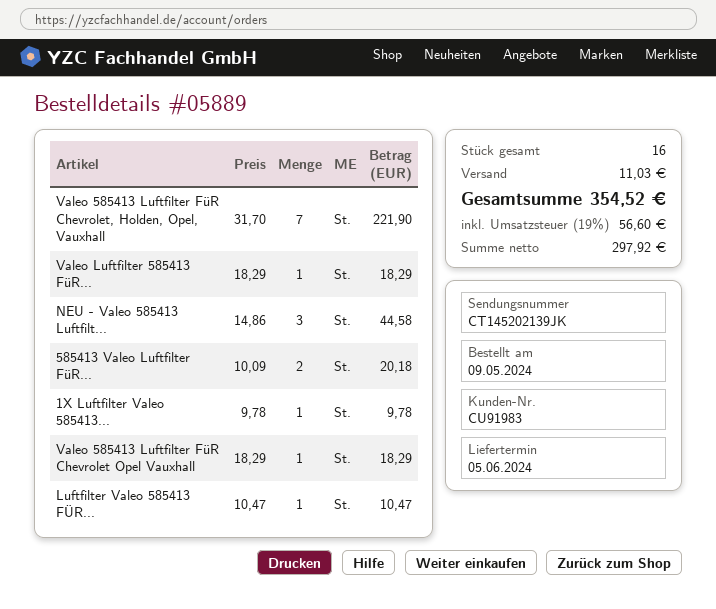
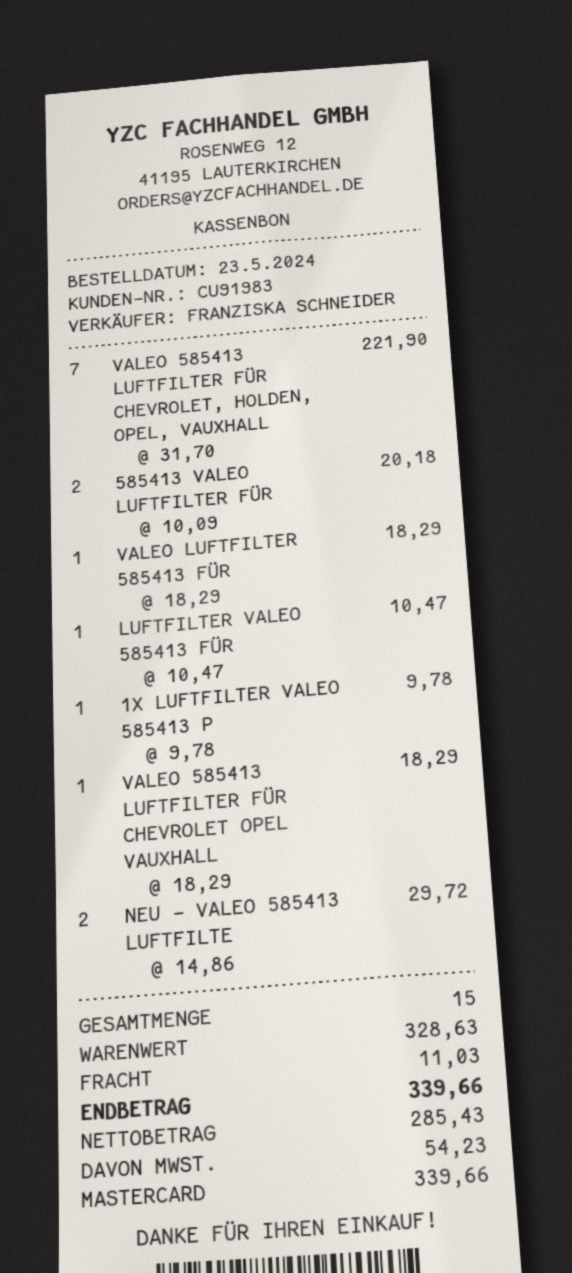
order date: 2024-05-09 -> 2024-05-23
NEU - Valeo 585413 Luftfilt...: 3 x 14.86 = 44.58 -> 2 x 14.86 = 29.72
total quantity: 16 -> 15
net: 297.92 -> 285.43
tax: 56.60 -> 54.23
total: 354.52 -> 339.66

